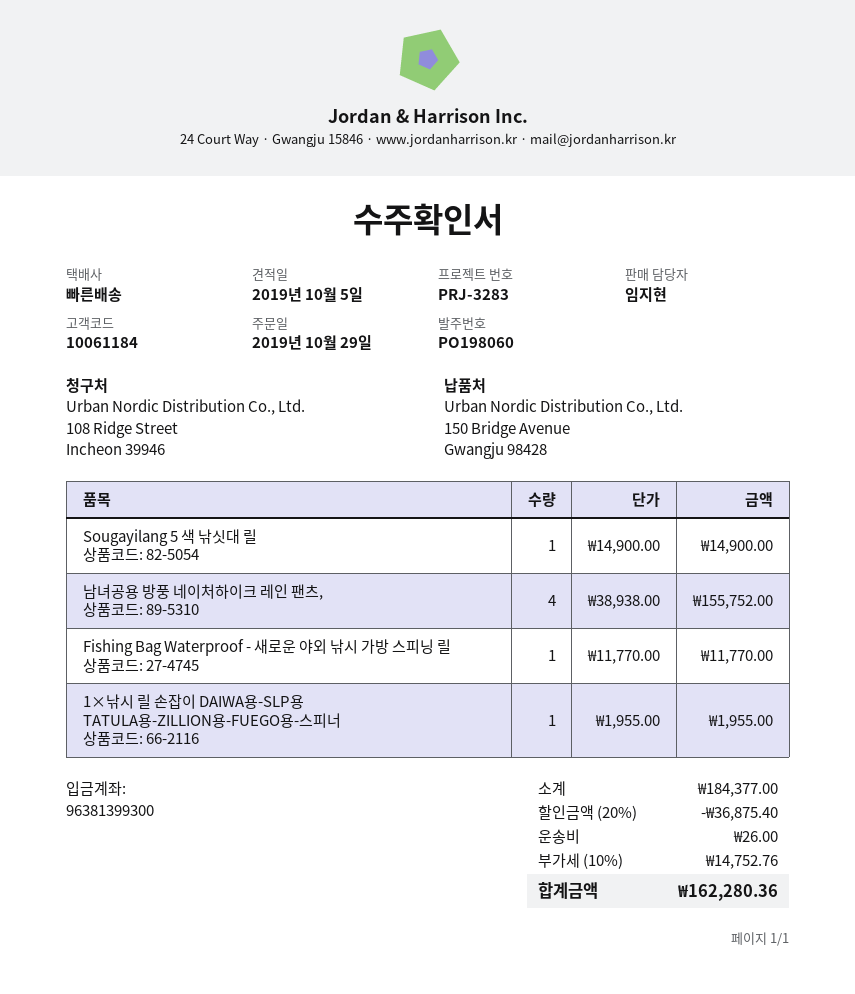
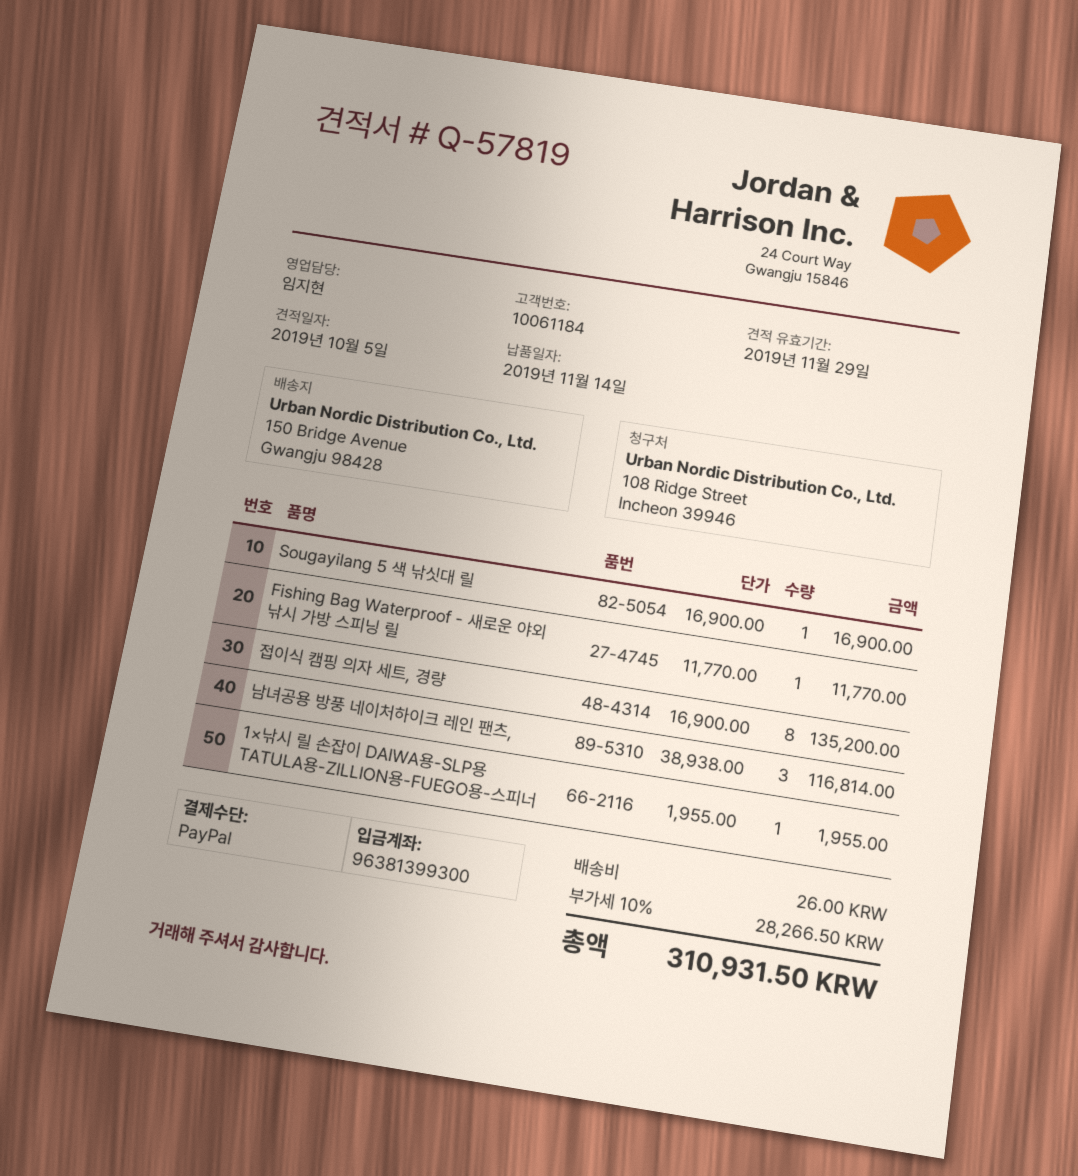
Sougayilang 5 색 낚싯대 릴: 1 x 14900.00 = 14900.00 -> 1 x 16900.00 = 16900.00
남녀공용 방풍 네이처하이크 레인 팬츠,: 4 x 38938.00 = 155752.00 -> 3 x 38938.00 = 116814.00
접이식 캠핑 의자 세트, 경량: none -> 8 x 16900.00 = 135200.00
discount: 20% = 36875.40 -> none
tax: 10% = 14752.76 -> 10% = 28266.50
total: 162280.36 -> 310931.50

